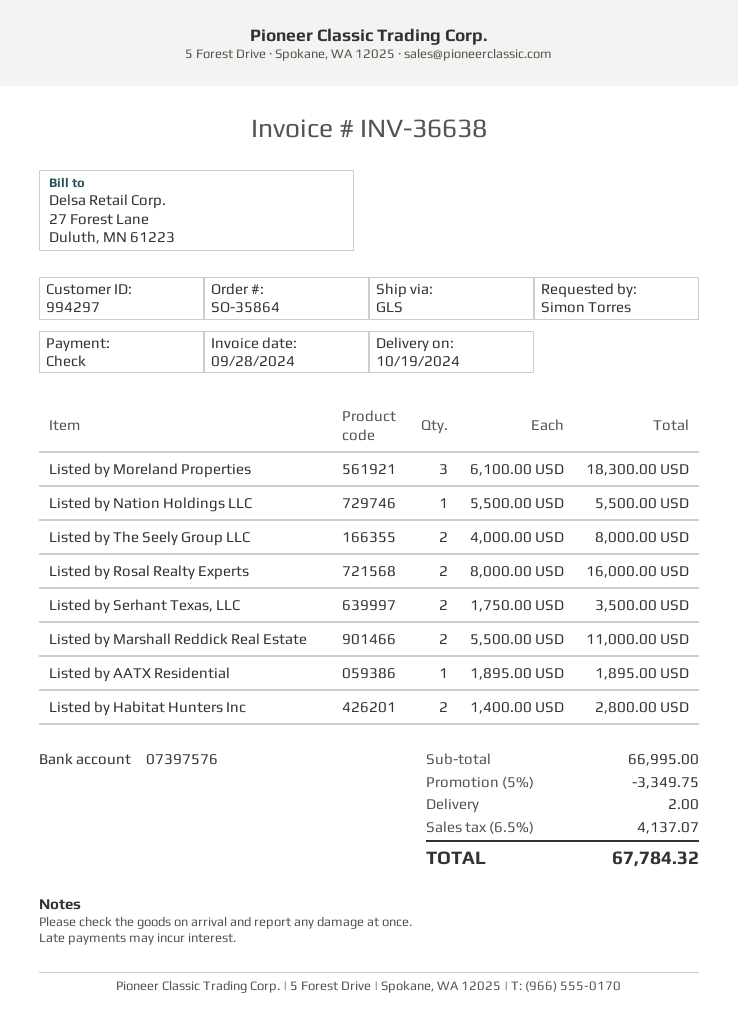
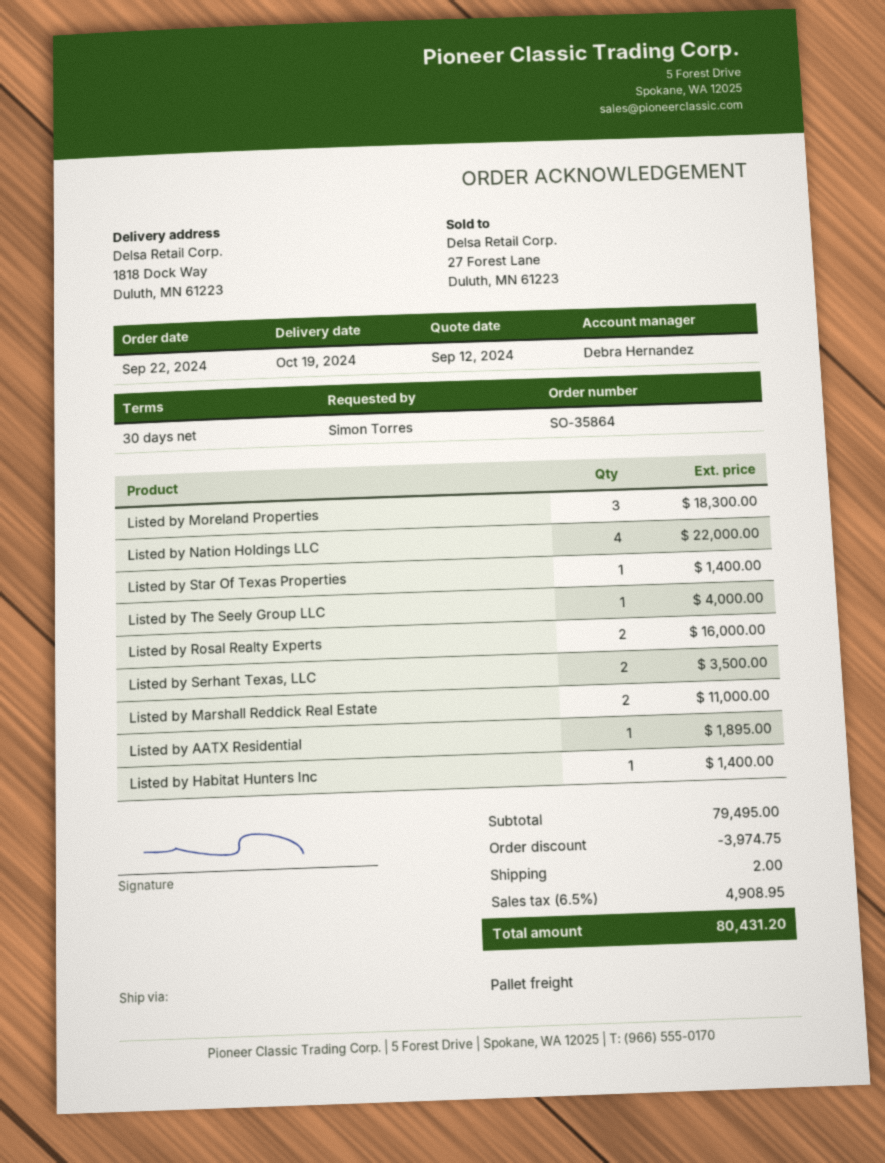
shipping method: GLS -> pallet freight
Listed by Nation Holdings LLC: 1 for 5500.00 -> 4 for 22000.00
Listed by The Seely Group LLC: 2 for 8000.00 -> 1 for 4000.00
Listed by Habitat Hunters Inc: 2 for 2800.00 -> 1 for 1400.00
Listed by Star Of Texas Properties: none -> 1 for 1400.00
subtotal: 66995.00 -> 79495.00
discount: 3349.75 -> 3974.75
tax: 6.5% = 4137.07 -> 6.5% = 4908.95
total: 67784.32 -> 80431.20

